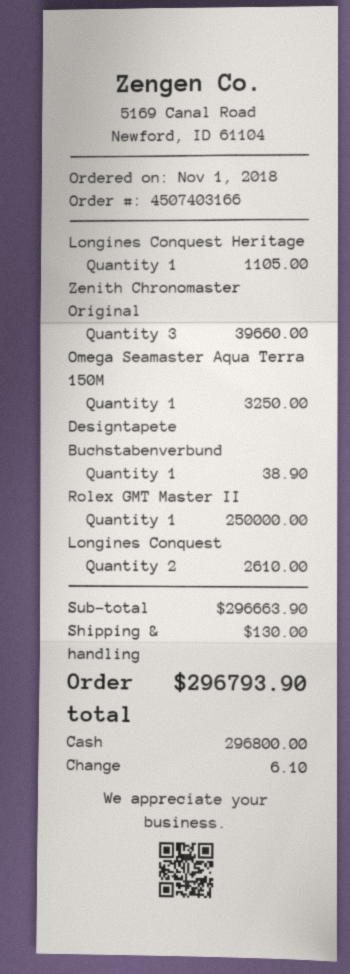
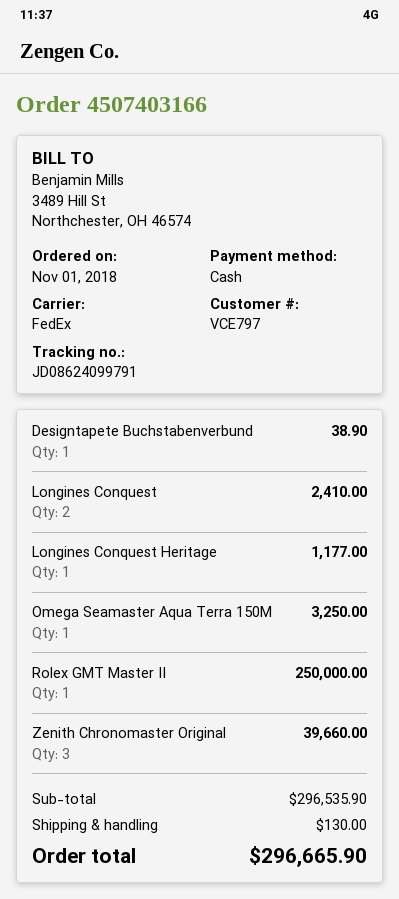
Longines Conquest Heritage: 1 for 1105.00 -> 1 for 1177.00
Longines Conquest: 2 for 2610.00 -> 2 for 2410.00
subtotal: 296663.90 -> 296535.90
total: 296793.90 -> 296665.90

